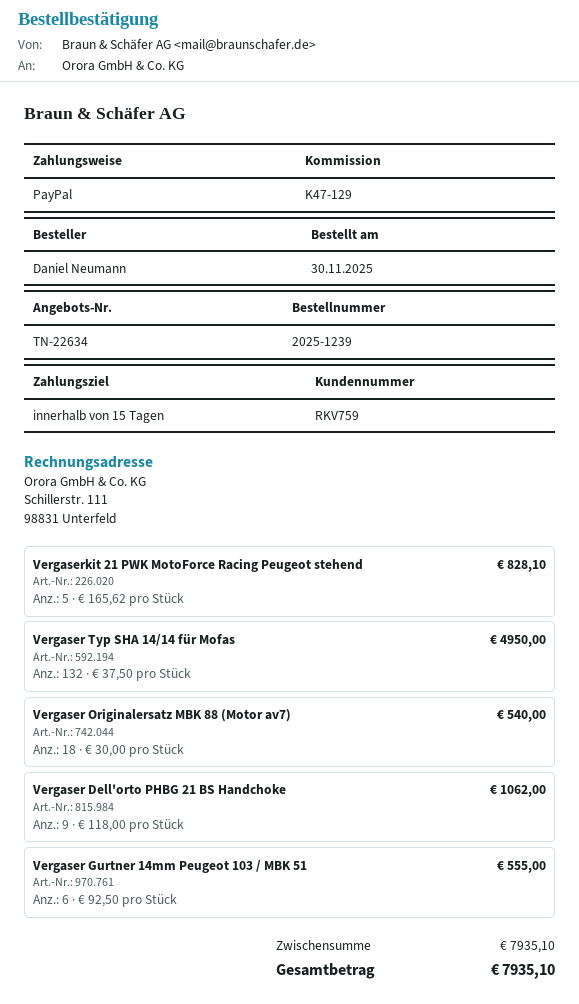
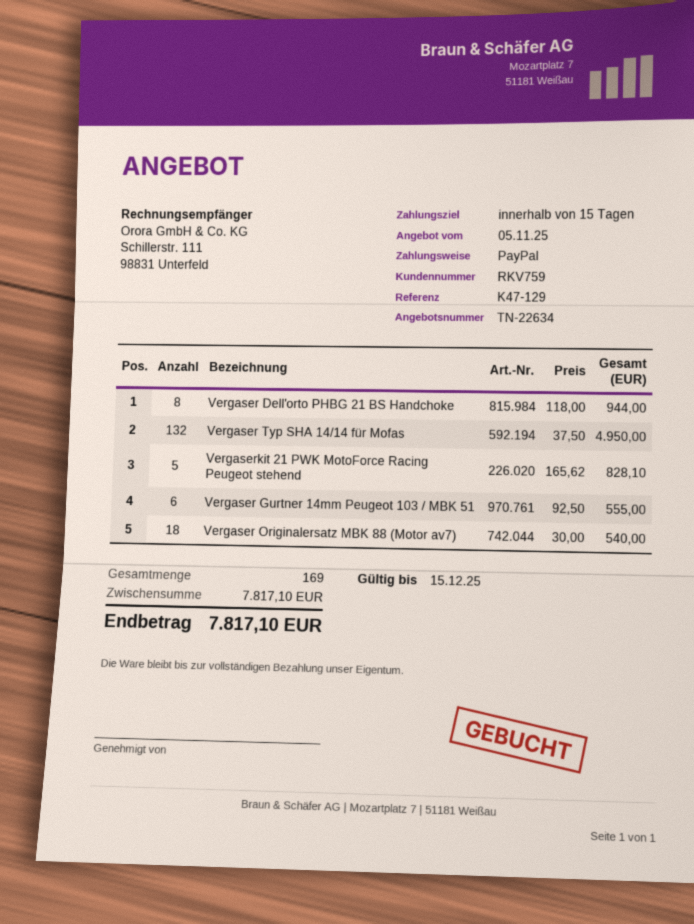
Vergaser Dell'orto PHBG 21 BS Handchoke: 9 x 118.00 = 1062.00 -> 8 x 118.00 = 944.00
subtotal: 7935.10 -> 7817.10
total: 7935.10 -> 7817.10

